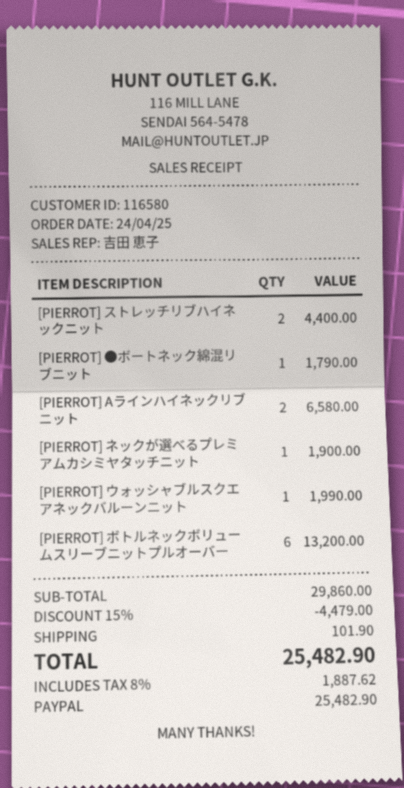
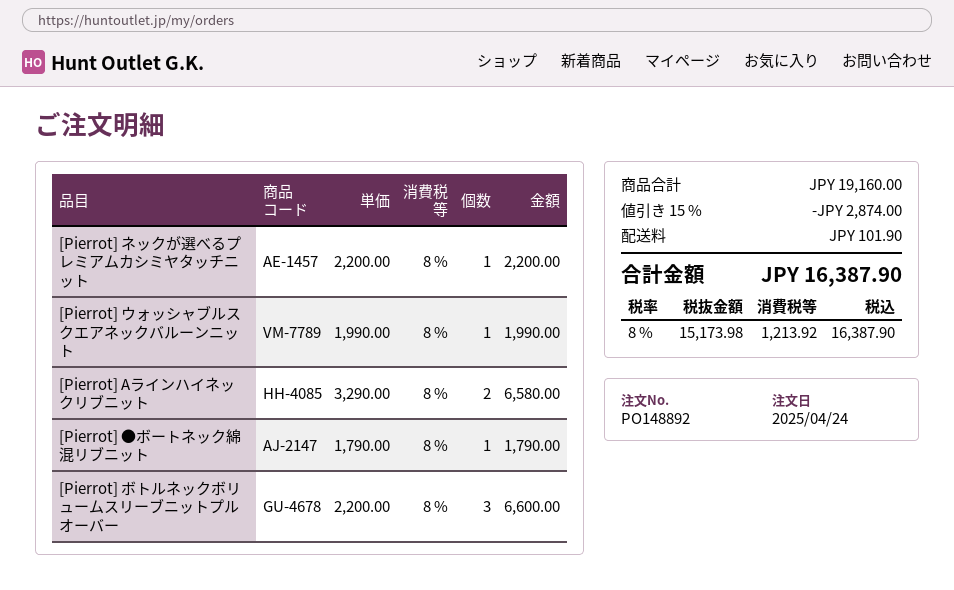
[PIERROT] ストレッチリブハイネックニット: 2 for 4400.00 -> none
[PIERROT] ネックが選べるプレミアムカシミヤタッチニット: 1 for 1900.00 -> 1 for 2200.00
[PIERROT] ボトルネックボリュームスリーブニットプルオーバー: 6 for 13200.00 -> 3 for 6600.00
subtotal: 29860.00 -> 19160.00
discount: 15% = 4479.00 -> 15% = 2874.00
tax: 8% = 1887.62 -> 8% = 1213.92
total: 25482.90 -> 16387.90

